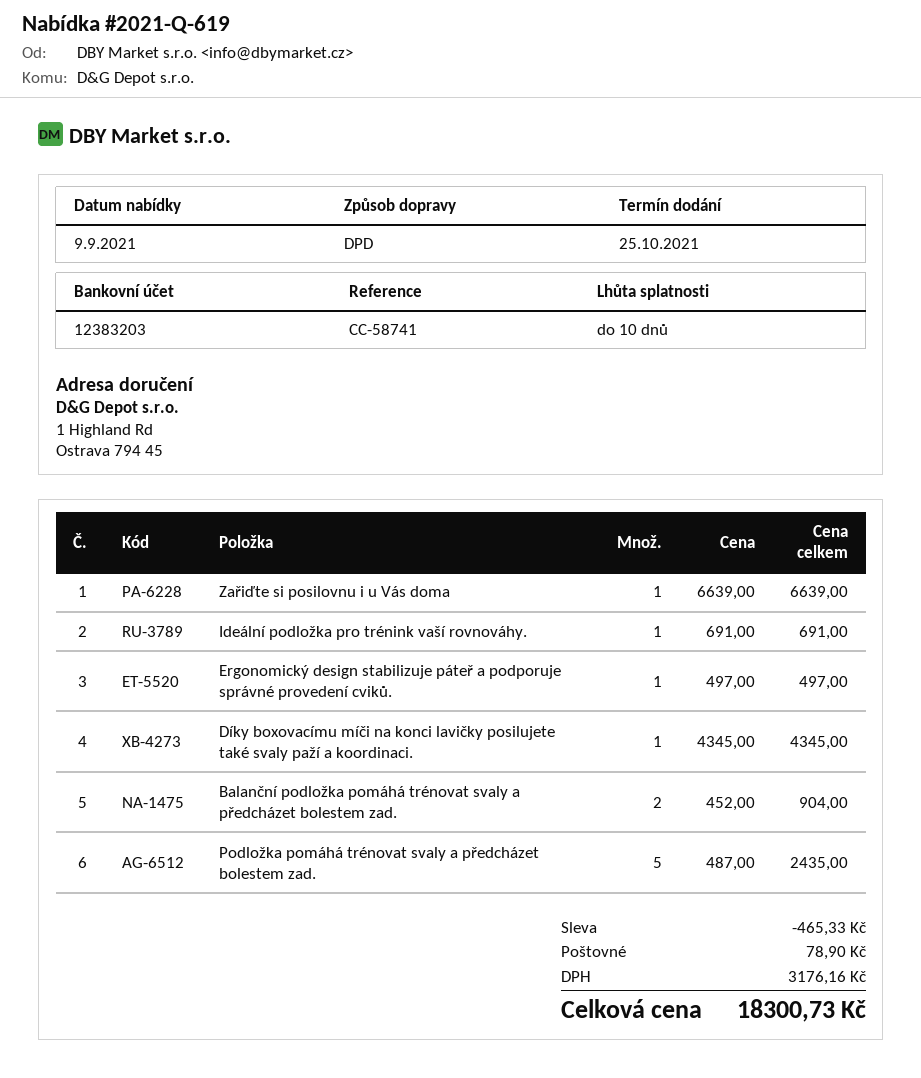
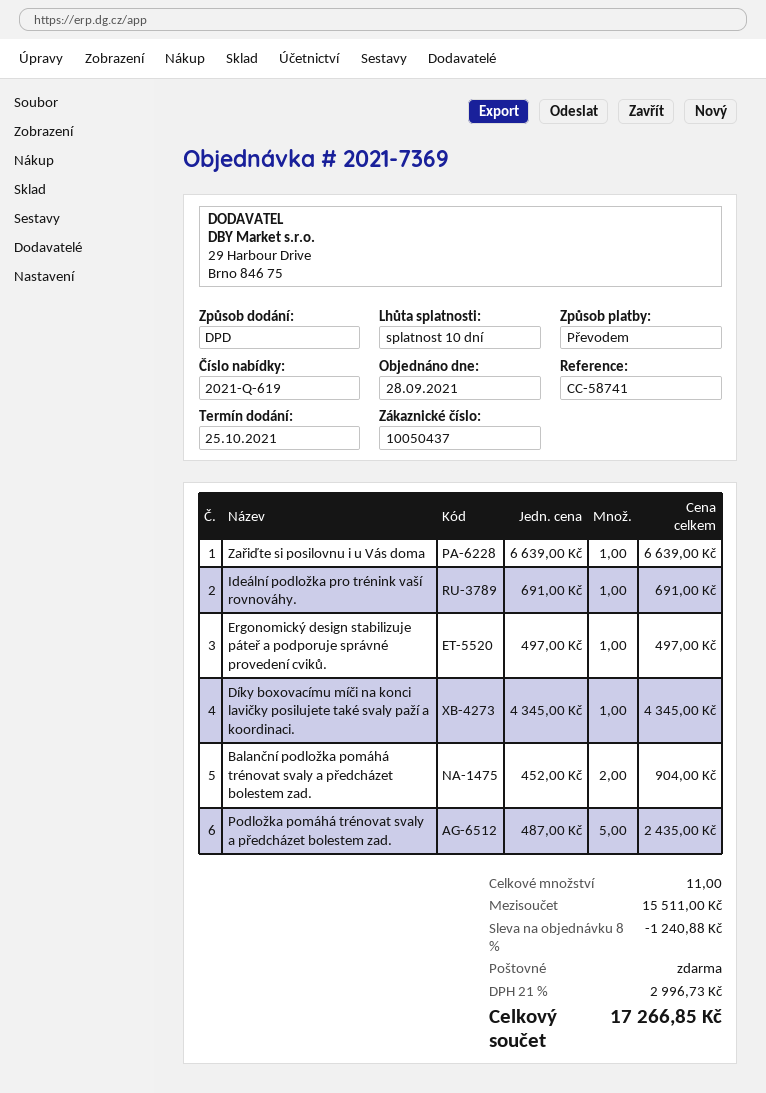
discount: 465.33 -> 1240.88
shipping: 78.90 -> 0.00
tax: 3176.16 -> 2996.73
total: 18300.73 -> 17266.85

